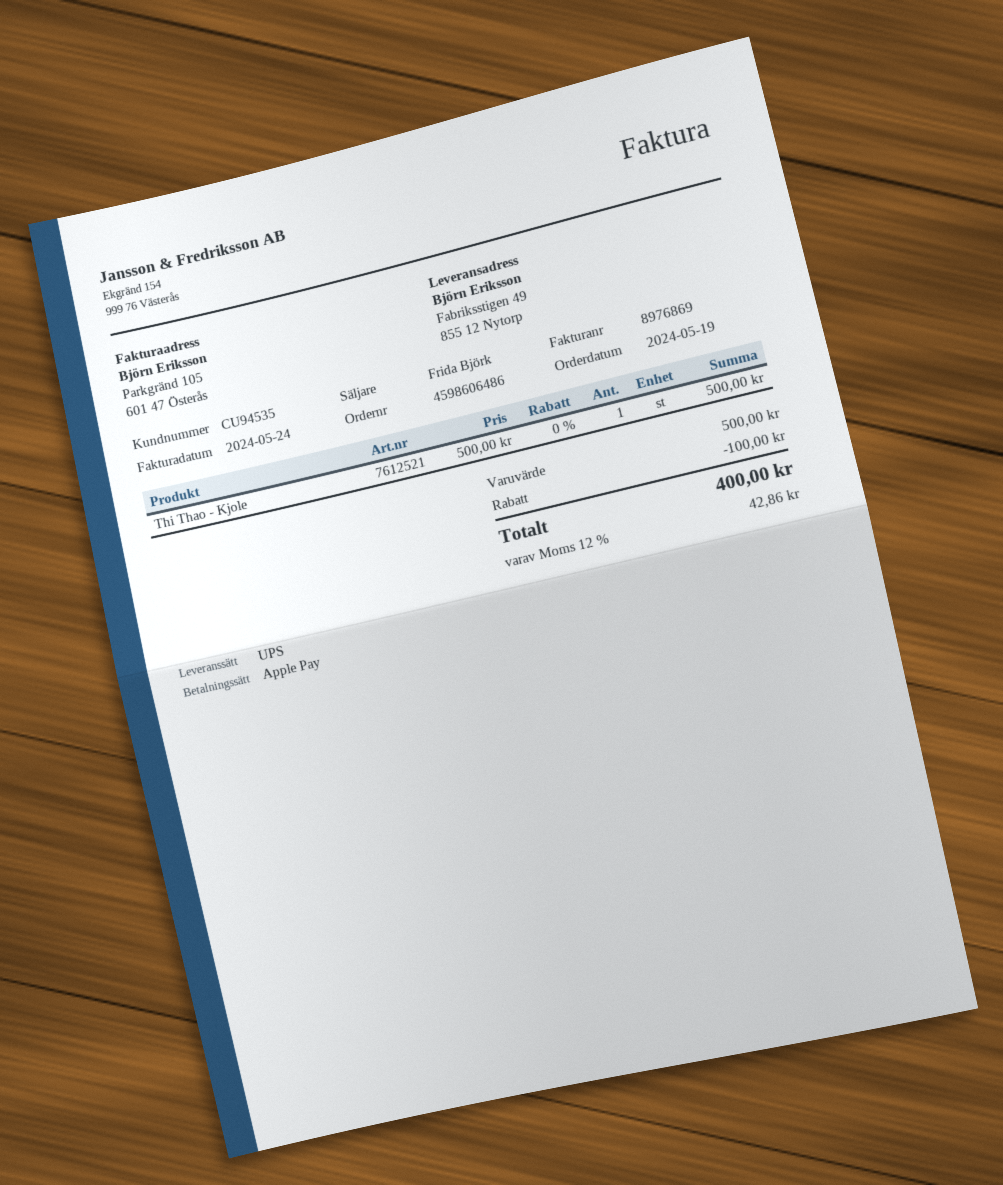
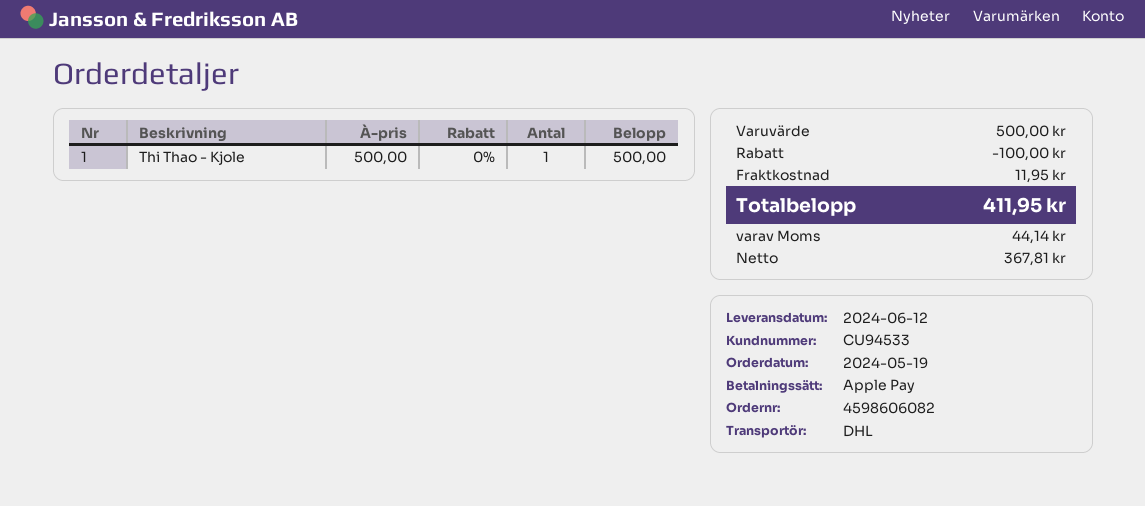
order number: 4598606486 -> 4598606082
customer number: CU94535 -> CU94533
shipping method: UPS -> DHL
shipping: none -> 11.95
tax: 42.86 -> 44.14
total: 400.00 -> 411.95

